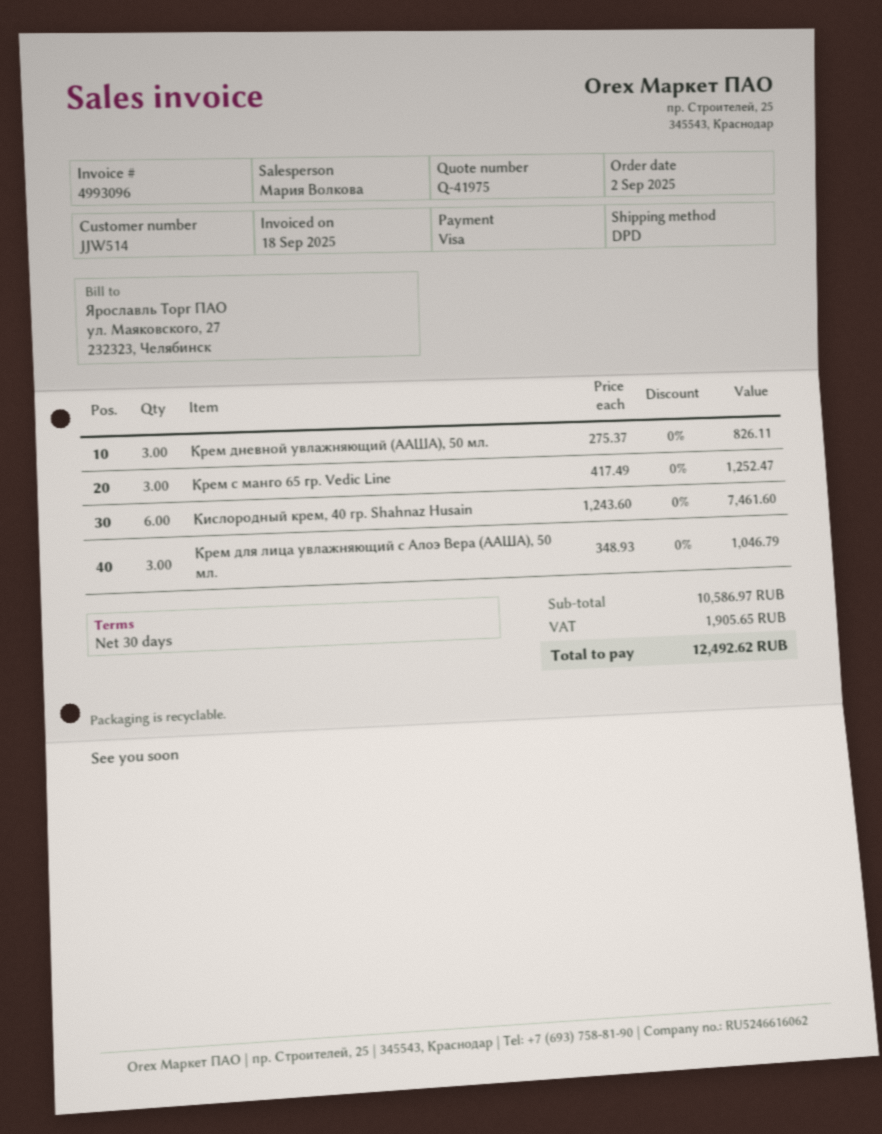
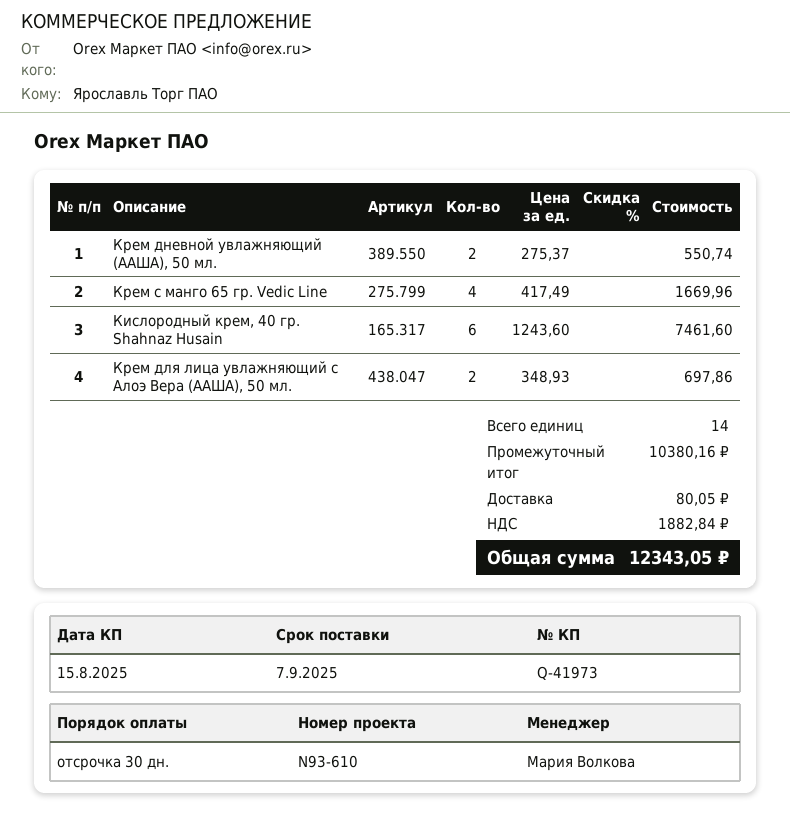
quote number: Q-41975 -> Q-41973
Крем дневной увлажняющий (ААША), 50 мл.: 3 x 275.37 = 826.11 -> 2 x 275.37 = 550.74
Крем с манго 65 гр. Vedic Line: 3 x 417.49 = 1252.47 -> 4 x 417.49 = 1669.96
Крем для лица увлажняющий с Алоэ Вера (ААША), 50 мл.: 3 x 348.93 = 1046.79 -> 2 x 348.93 = 697.86
subtotal: 10586.97 -> 10380.16
shipping: none -> 80.05
tax: 1905.65 -> 1882.84
total: 12492.62 -> 12343.05

